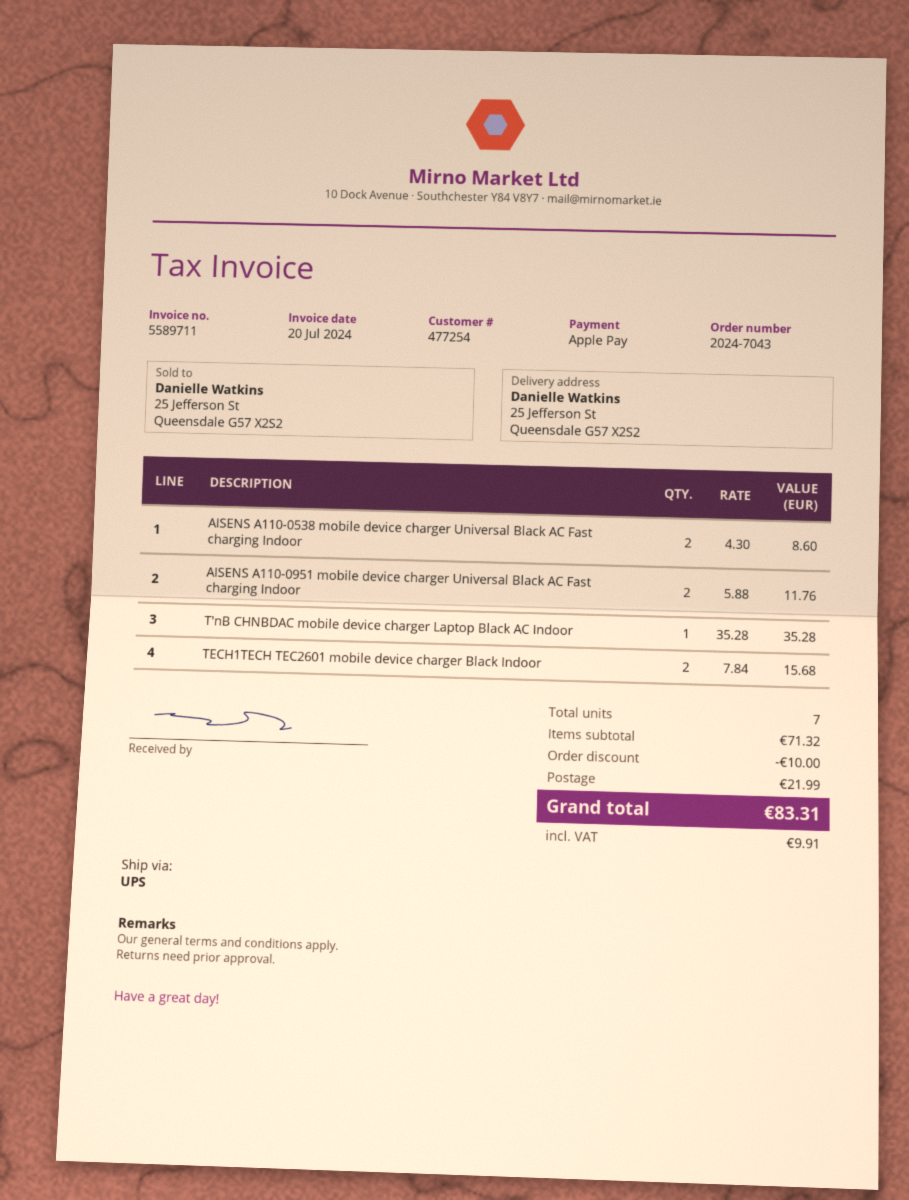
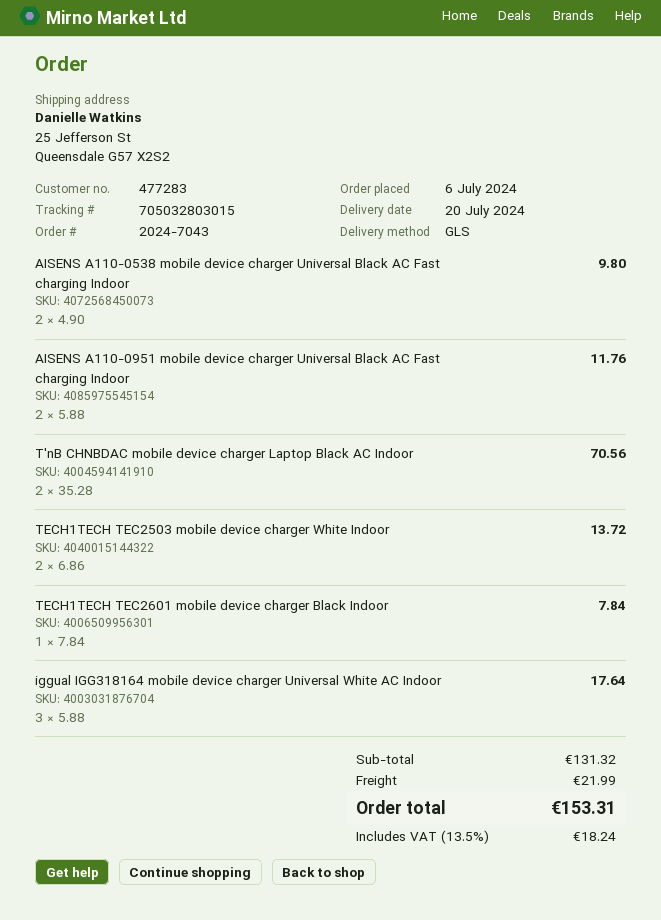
customer number: 477254 -> 477283
shipping method: UPS -> GLS
AISENS A110-0538 mobile device charger Universal Black AC Fast charging Indoor: 2 x 4.30 = 8.60 -> 2 x 4.90 = 9.80
T'nB CHNBDAC mobile device charger Laptop Black AC Indoor: 1 x 35.28 = 35.28 -> 2 x 35.28 = 70.56
TECH1TECH TEC2601 mobile device charger Black Indoor: 2 x 7.84 = 15.68 -> 1 x 7.84 = 7.84
TECH1TECH TEC2503 mobile device charger White Indoor: none -> 2 x 6.86 = 13.72
iggual IGG318164 mobile device charger Universal White AC Indoor: none -> 3 x 5.88 = 17.64
subtotal: 71.32 -> 131.32
discount: 10.00 -> none
tax: 9.91 -> 18.24
total: 83.31 -> 153.31

